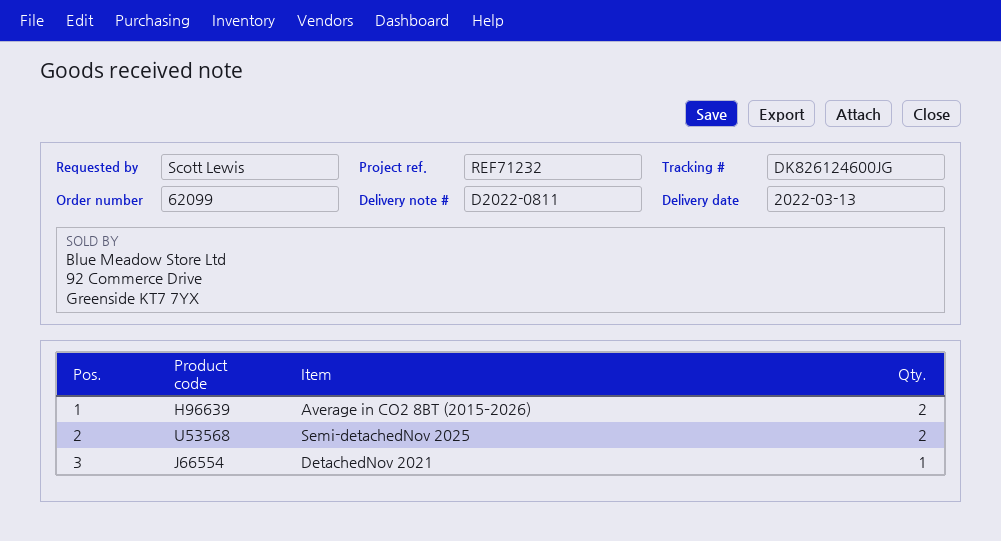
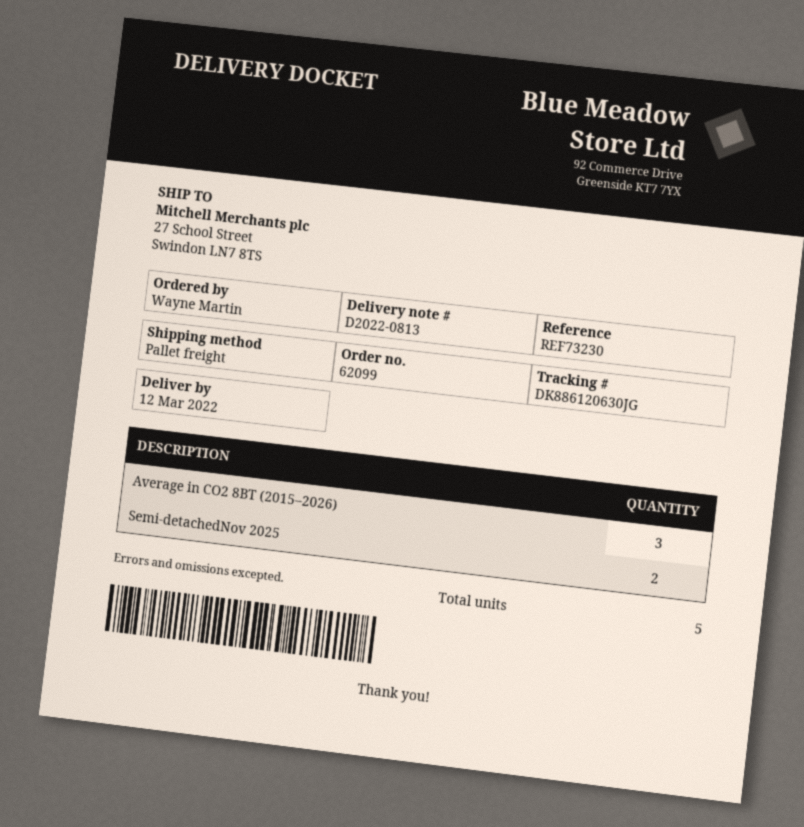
delivery note number: D2022-0811 -> D2022-0813
delivery date: 2022-03-13 -> 2022-03-12
reference: REF71232 -> REF73230
ordered by: Scott Lewis -> Wayne Martin
tracking number: DK826124600JG -> DK886120630JG
Average in CO2 8BT (2015–2026): 2 -> 3
DetachedNov 2021: 1 -> none

